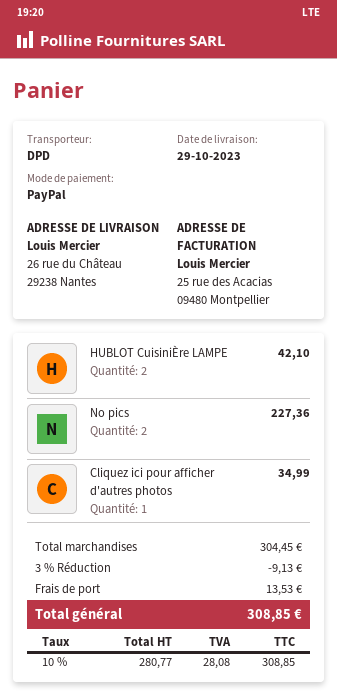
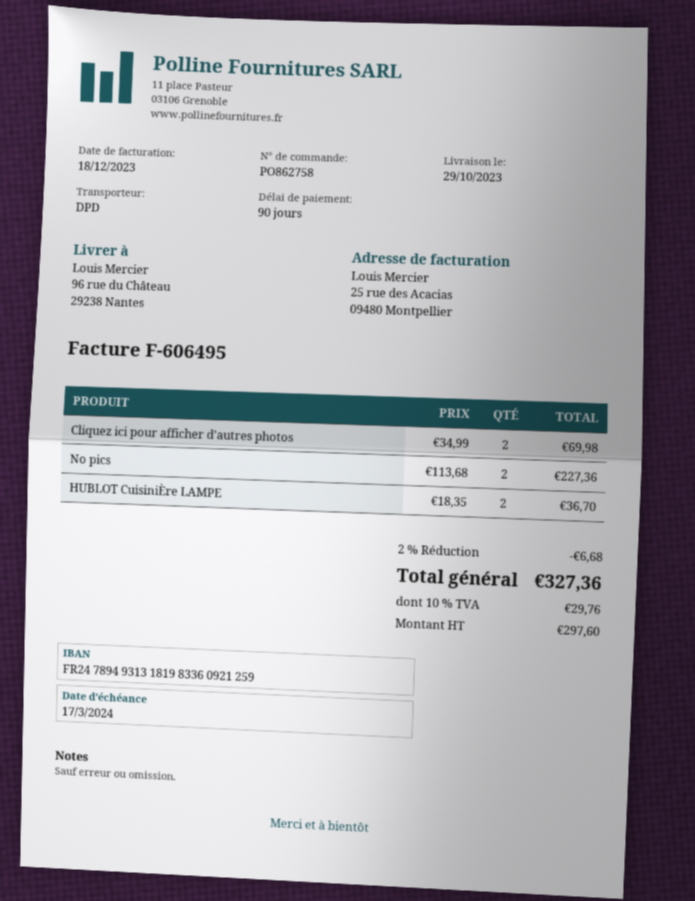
ship to: 26 rue du Château, 29238 Nantes -> 96 rue du Château, 29238 Nantes
HUBLOT CuisiniÈre LAMPE: 2 for 42.10 -> 2 for 36.70
Cliquez ici pour afficher d'autres photos: 1 for 34.99 -> 2 for 69.98
discount: 3% = 9.13 -> 2% = 6.68
shipping: 13.53 -> none
net: 280.77 -> 297.60
tax: 10% = 28.08 -> 10% = 29.76
total: 308.85 -> 327.36

